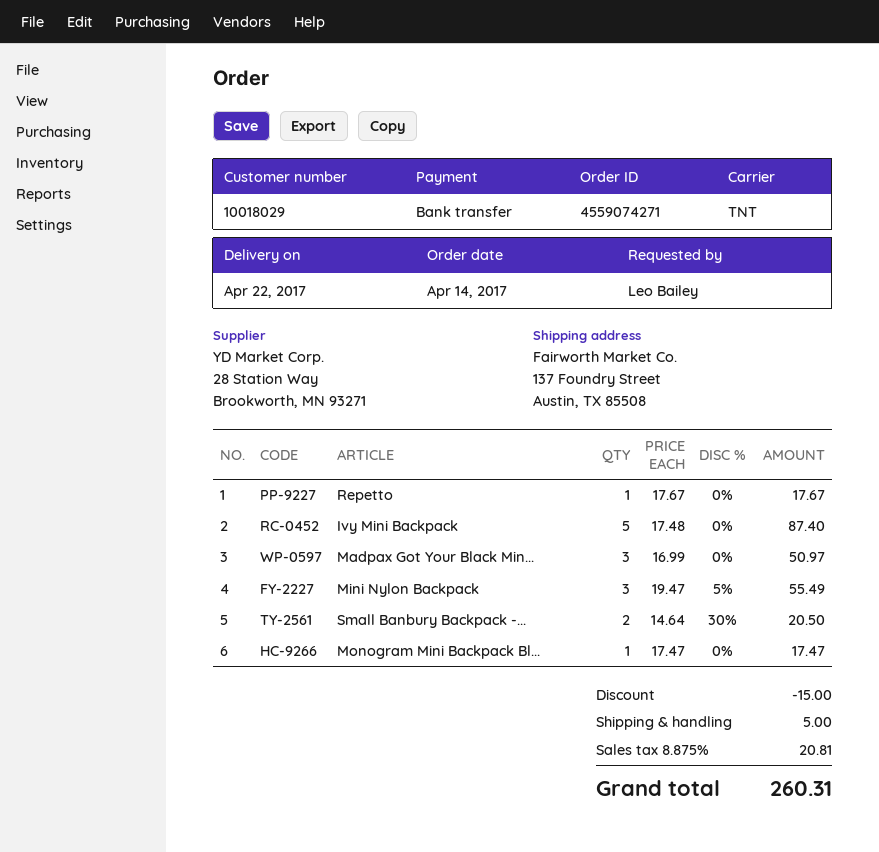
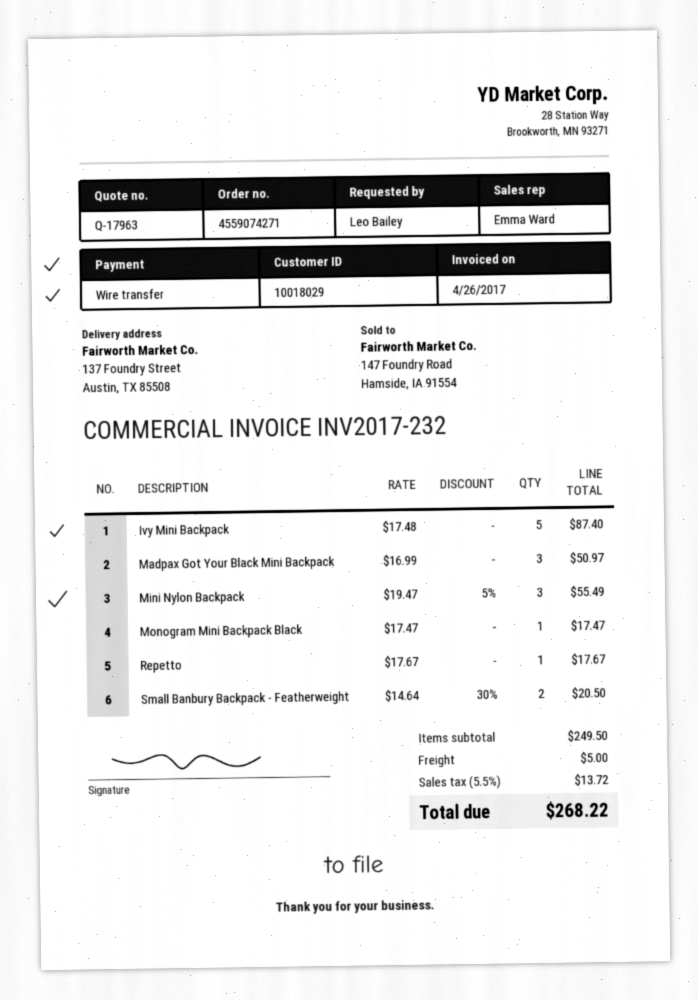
discount: 15.00 -> none
tax: 8.875% = 20.81 -> 5.5% = 13.72
total: 260.31 -> 268.22

